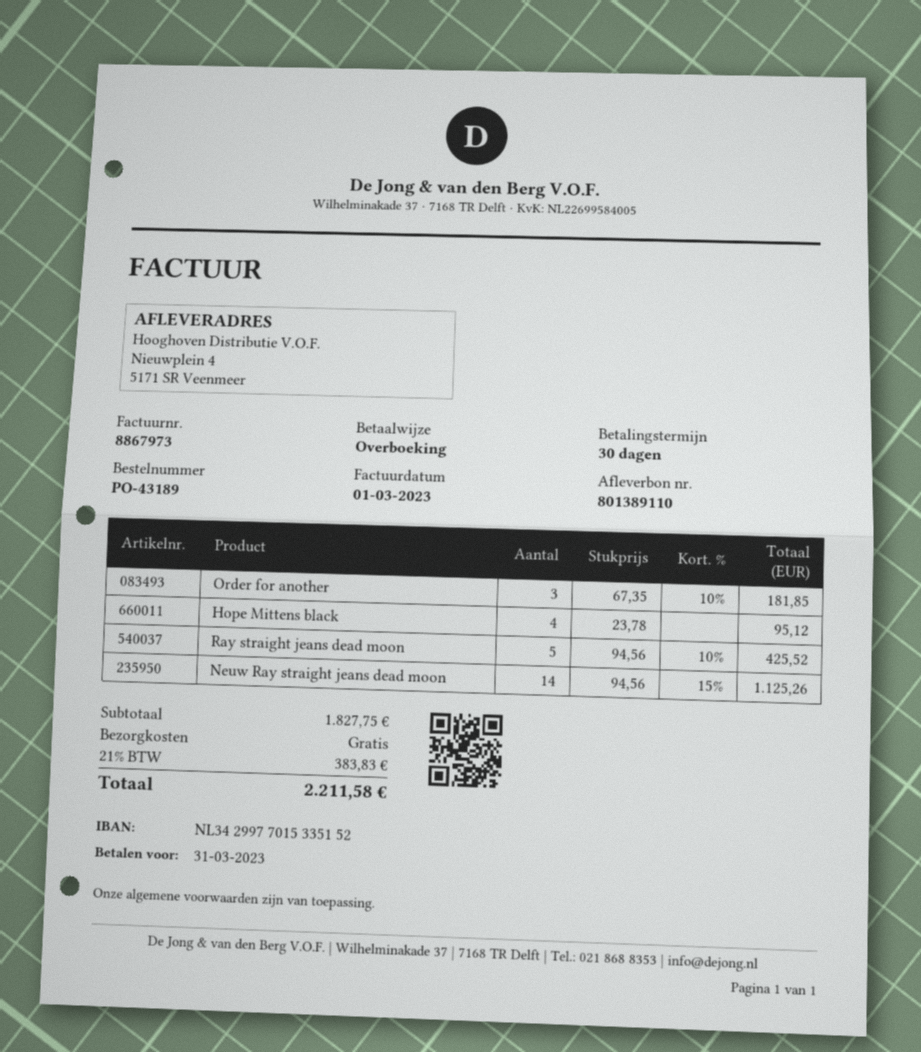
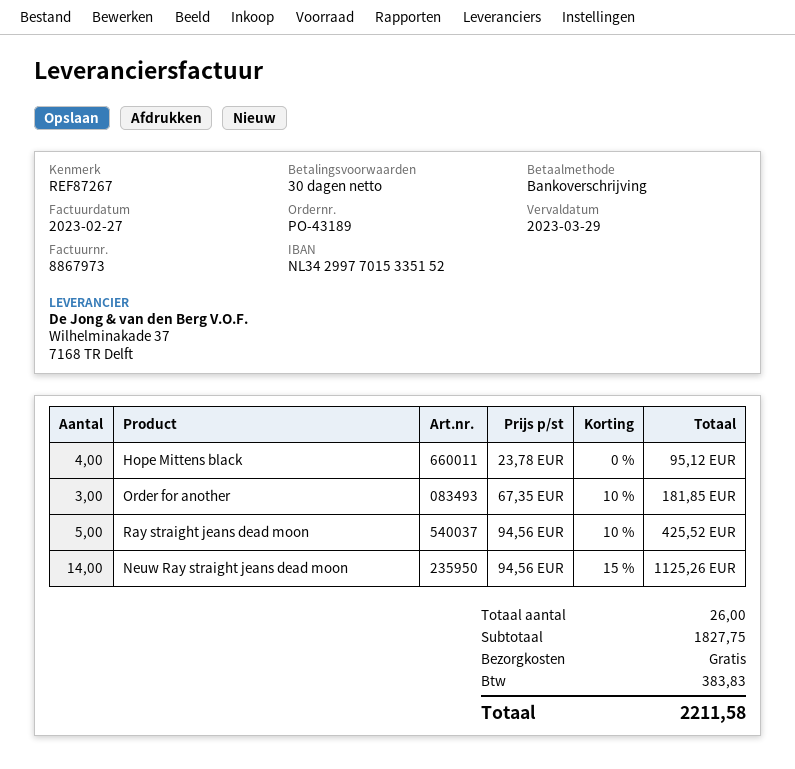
invoice date: 2023-03-01 -> 2023-02-27
due date: 2023-03-31 -> 2023-03-29

